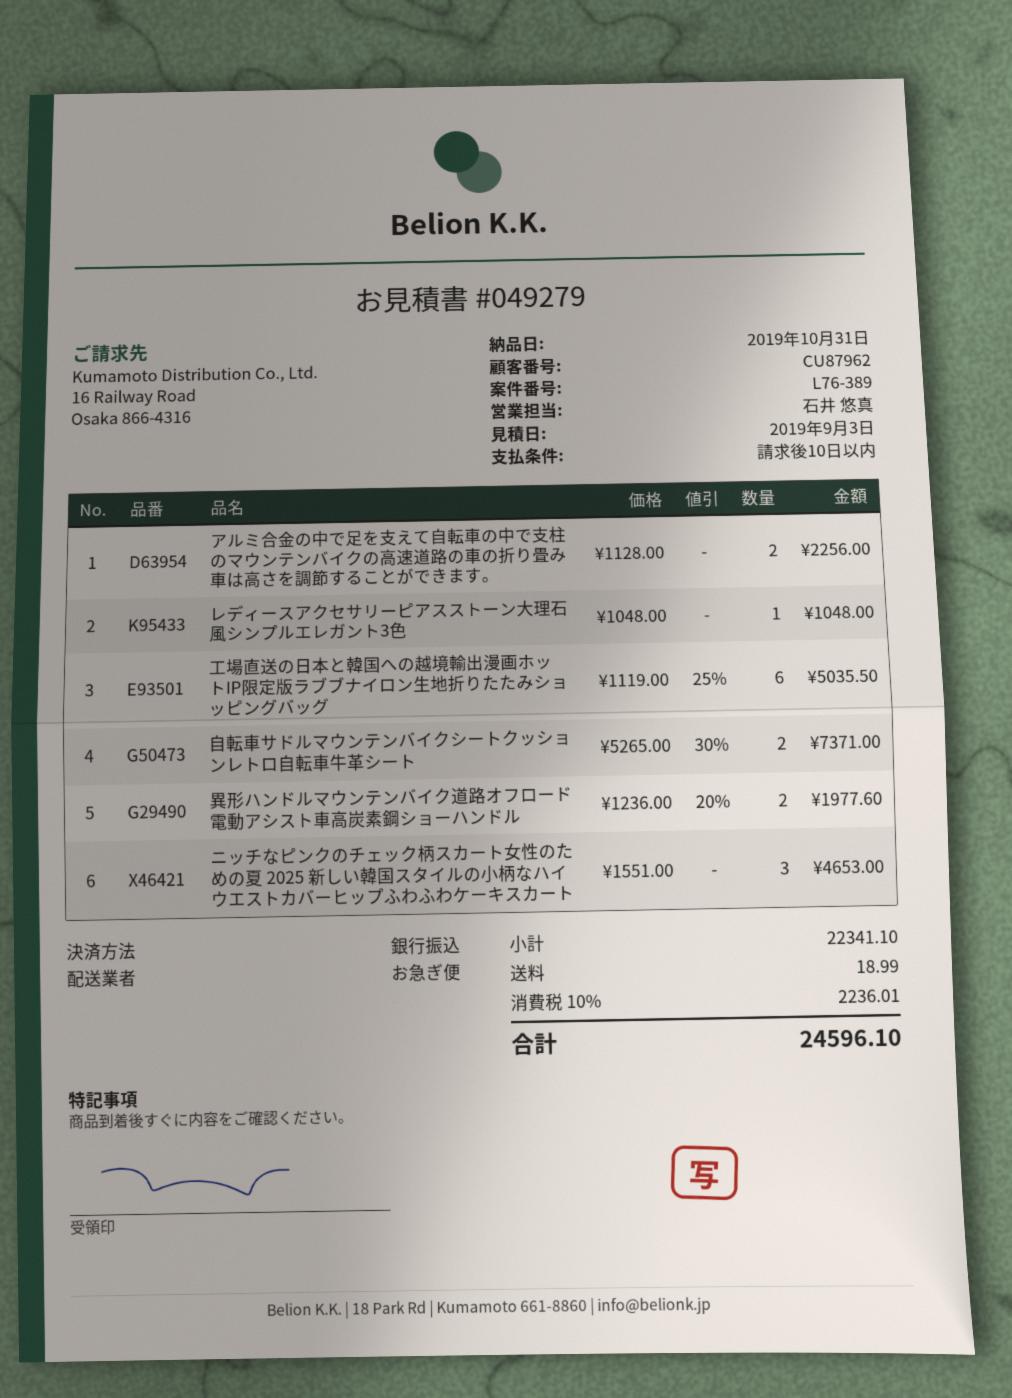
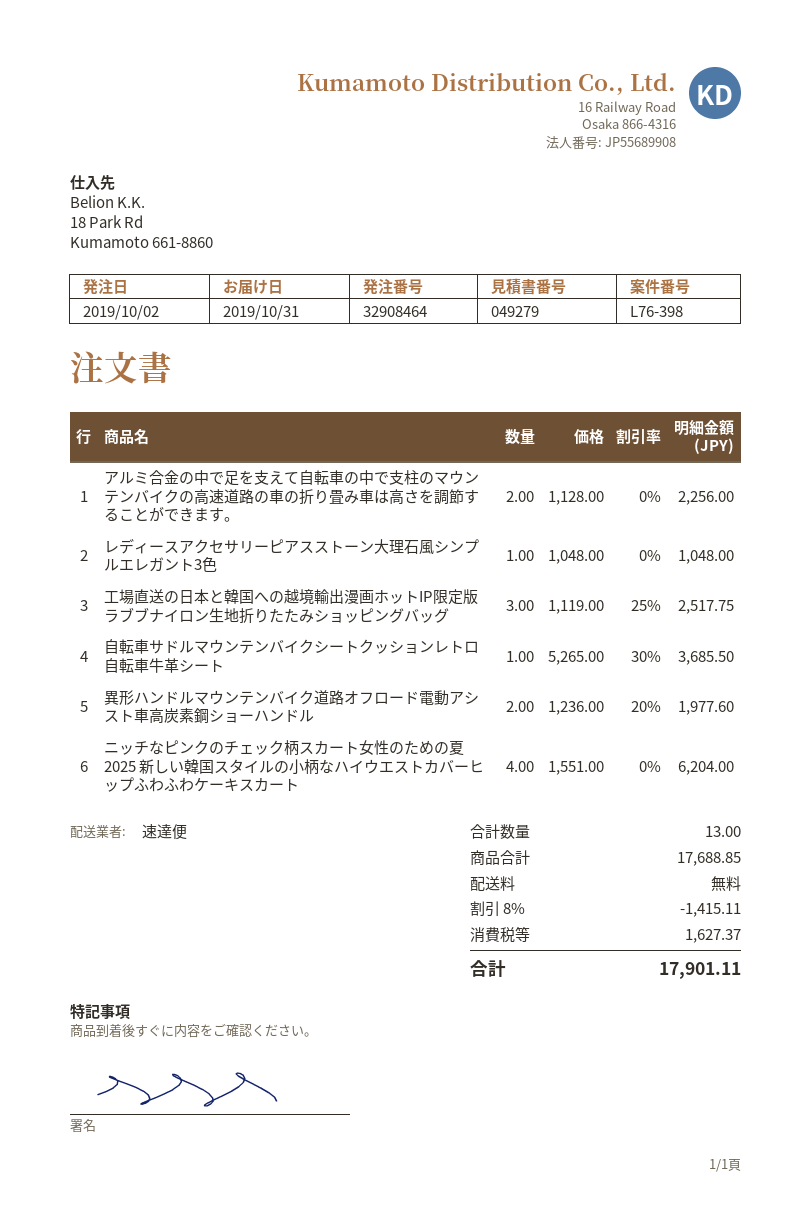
reference: L76-389 -> L76-398
工場直送の日本と韓国への越境輸出漫画ホットIP限定版ラブブナイロン生地折りたたみショッピングバッグ: 6 x 1119.00 - 25% = 5035.50 -> 3 x 1119.00 - 25% = 2517.75
自転車サドルマウンテンバイクシートクッションレトロ自転車牛革シート: 2 x 5265.00 - 30% = 7371.00 -> 1 x 5265.00 - 30% = 3685.50
ニッチなピンクのチェック柄スカート女性のための夏 2025 新しい韓国スタイルの小柄なハイウエストカバーヒップふわふわケーキスカート: 3 x 1551.00 = 4653.00 -> 4 x 1551.00 = 6204.00
subtotal: 22341.10 -> 17688.85
discount: none -> 8% = 1415.11
shipping: 18.99 -> 0.00
tax: 2236.01 -> 1627.37
total: 24596.10 -> 17901.11

